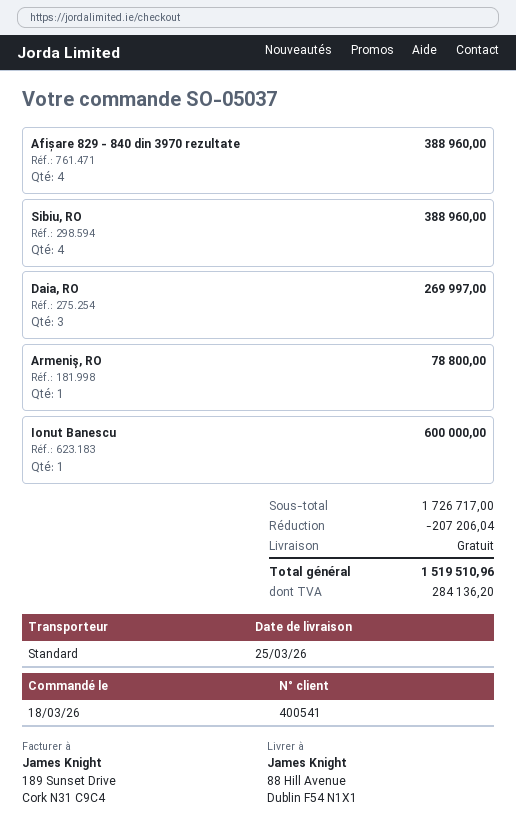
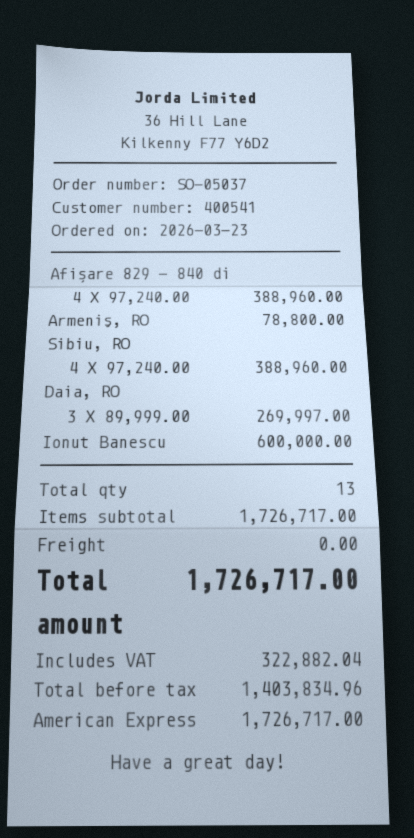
order date: 2026-03-18 -> 2026-03-23
discount: 207206.04 -> none
tax: 284136.20 -> 322882.04
total: 1519510.96 -> 1726717.00

